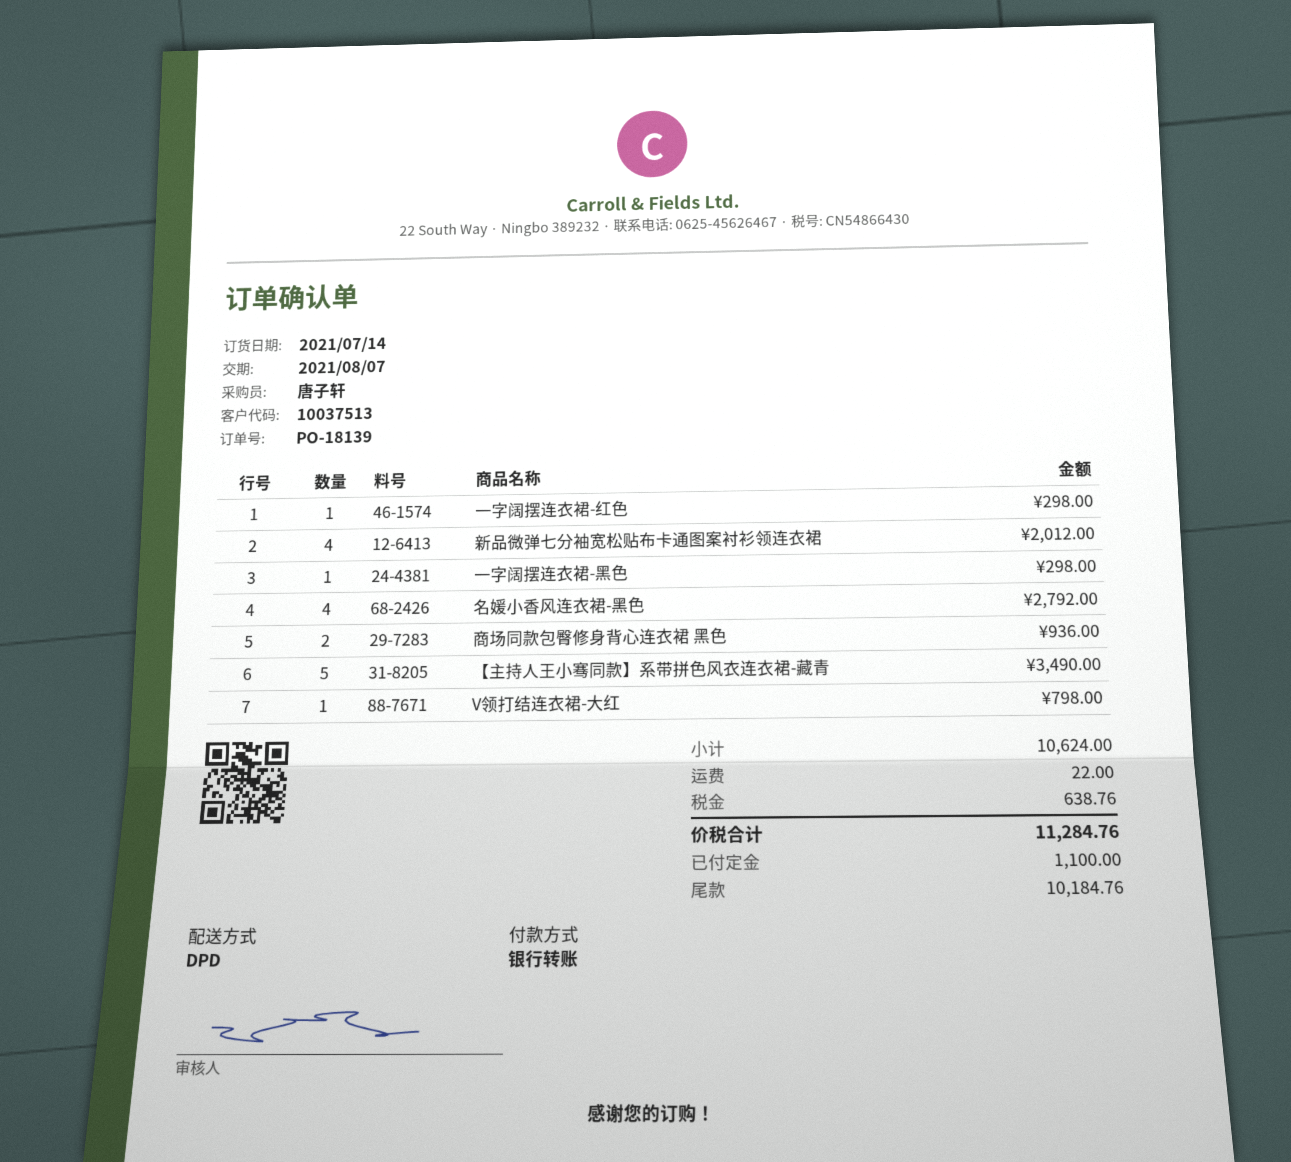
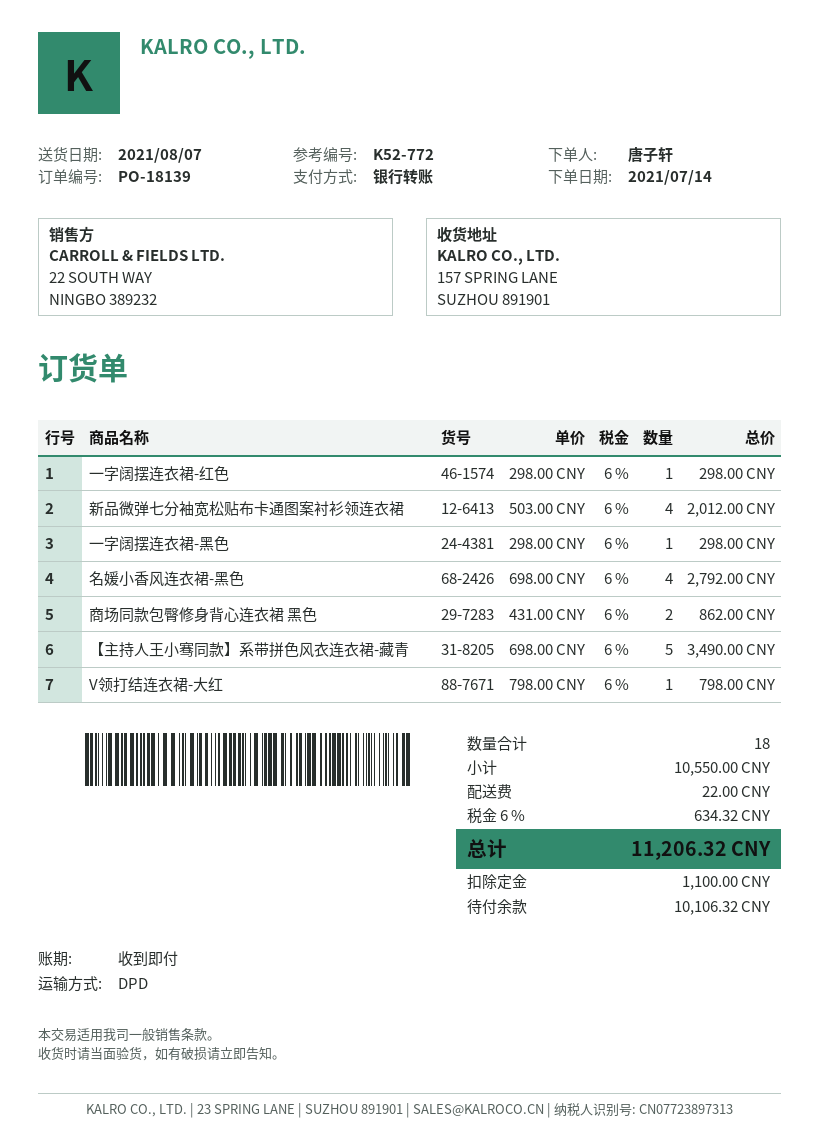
商场同款包臀修身背心连衣裙 黑色: 2 for 936.00 -> 2 for 862.00
subtotal: 10624.00 -> 10550.00
tax: 638.76 -> 634.32
total: 11284.76 -> 11206.32
balance: 10184.76 -> 10106.32

